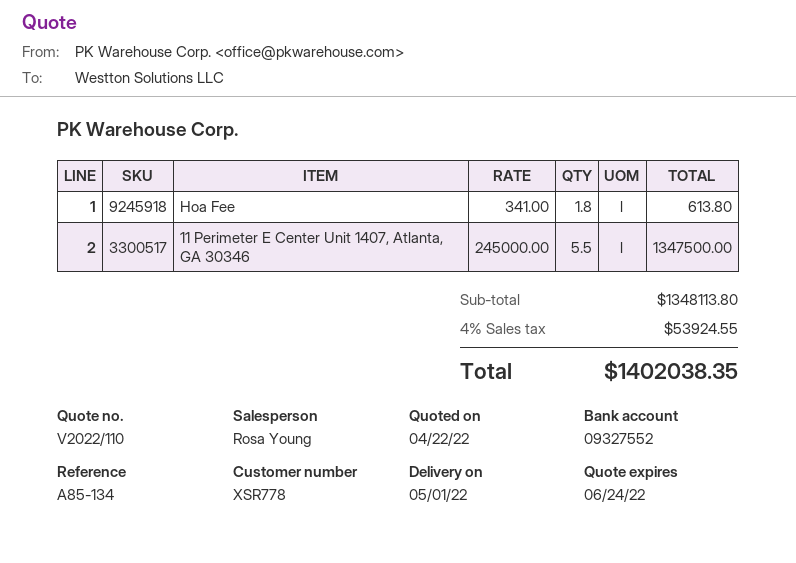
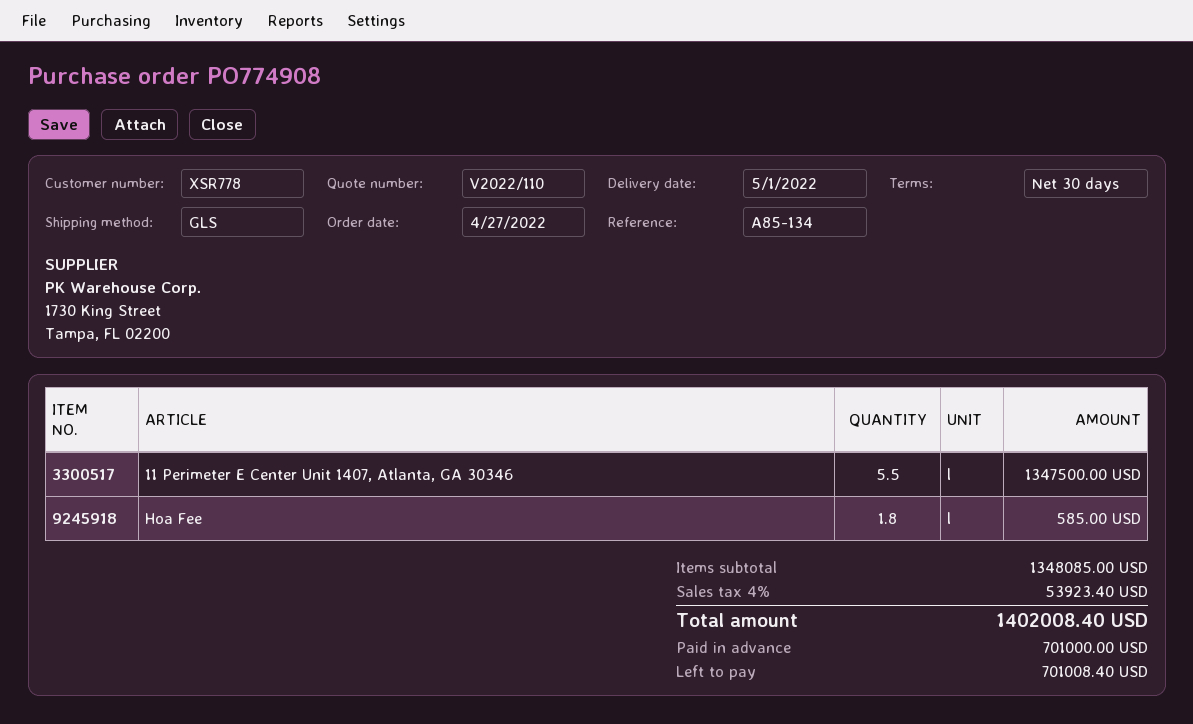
Hoa Fee: 1.8 for 613.80 -> 1.8 for 585.00
subtotal: 1348113.80 -> 1348085.00
tax: 4% = 53924.55 -> 4% = 53923.40
total: 1402038.35 -> 1402008.40

